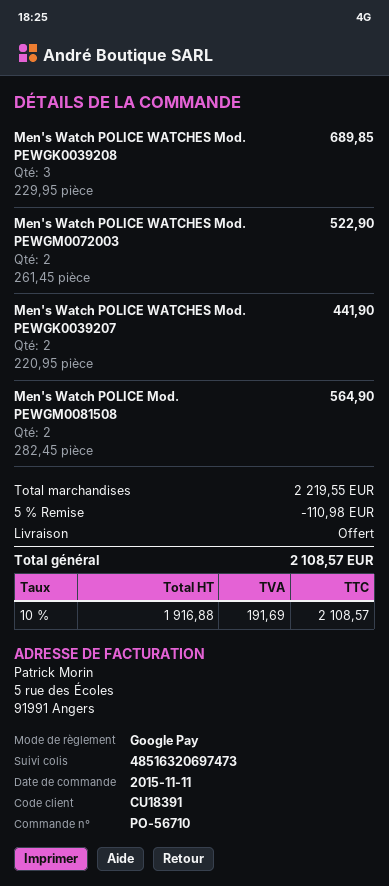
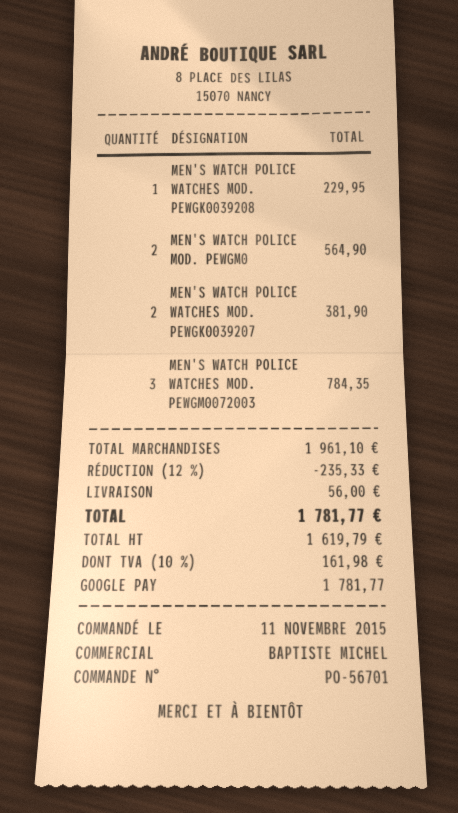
order number: PO-56710 -> PO-56701
Men's Watch POLICE WATCHES Mod. PEWGK0039208: 3 for 689.85 -> 1 for 229.95
Men's Watch POLICE WATCHES Mod. PEWGM0072003: 2 for 522.90 -> 3 for 784.35
Men's Watch POLICE WATCHES Mod. PEWGK0039207: 2 for 441.90 -> 2 for 381.90
subtotal: 2219.55 -> 1961.10
discount: 5% = 110.98 -> 12% = 235.33
shipping: 0.00 -> 56.00
net: 1916.88 -> 1619.79
tax: 10% = 191.69 -> 10% = 161.98
total: 2108.57 -> 1781.77

